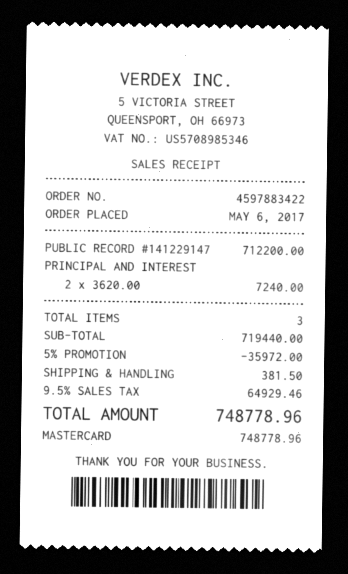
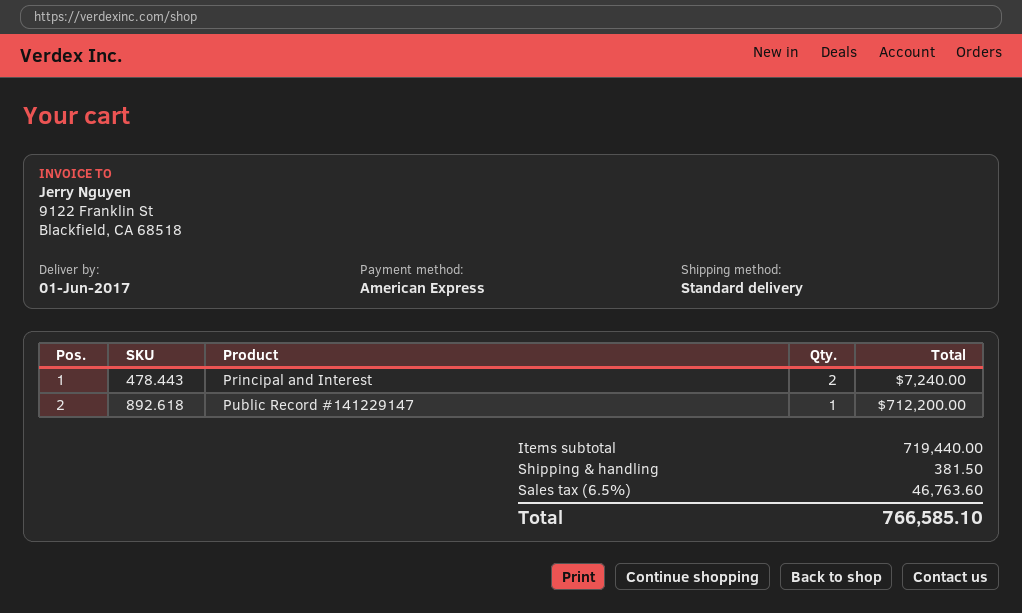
payment method: Mastercard -> American Express
discount: 5% = 35972.00 -> none
tax: 9.5% = 64929.46 -> 6.5% = 46763.60
total: 748778.96 -> 766585.10

